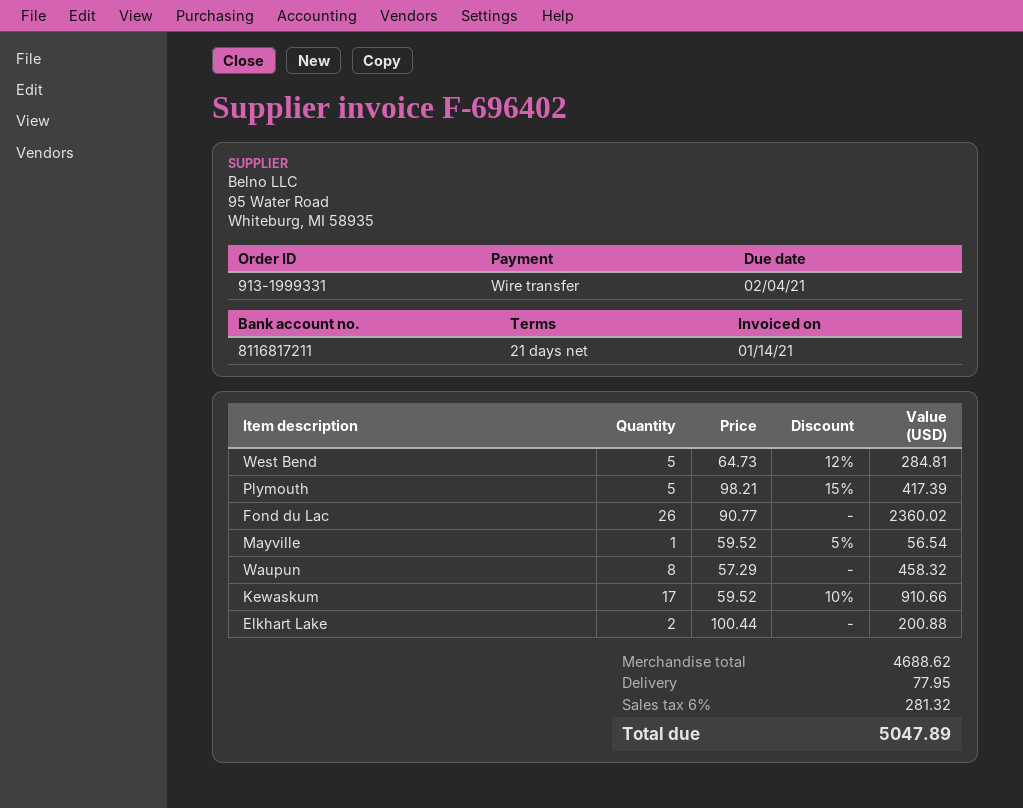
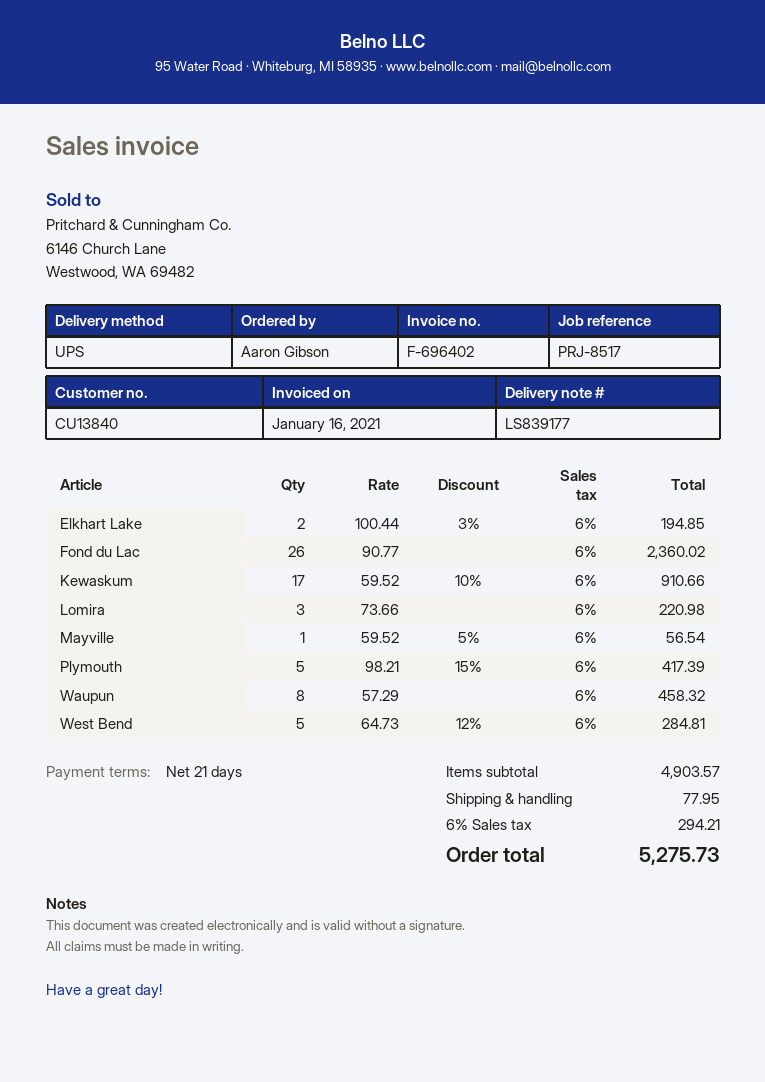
invoice date: 2021-01-14 -> 2021-01-16
Elkhart Lake: 2 x 100.44 = 200.88 -> 2 x 100.44 - 3% = 194.85
Lomira: none -> 3 x 73.66 = 220.98
subtotal: 4688.62 -> 4903.57
tax: 6% = 281.32 -> 6% = 294.21
total: 5047.89 -> 5275.73

